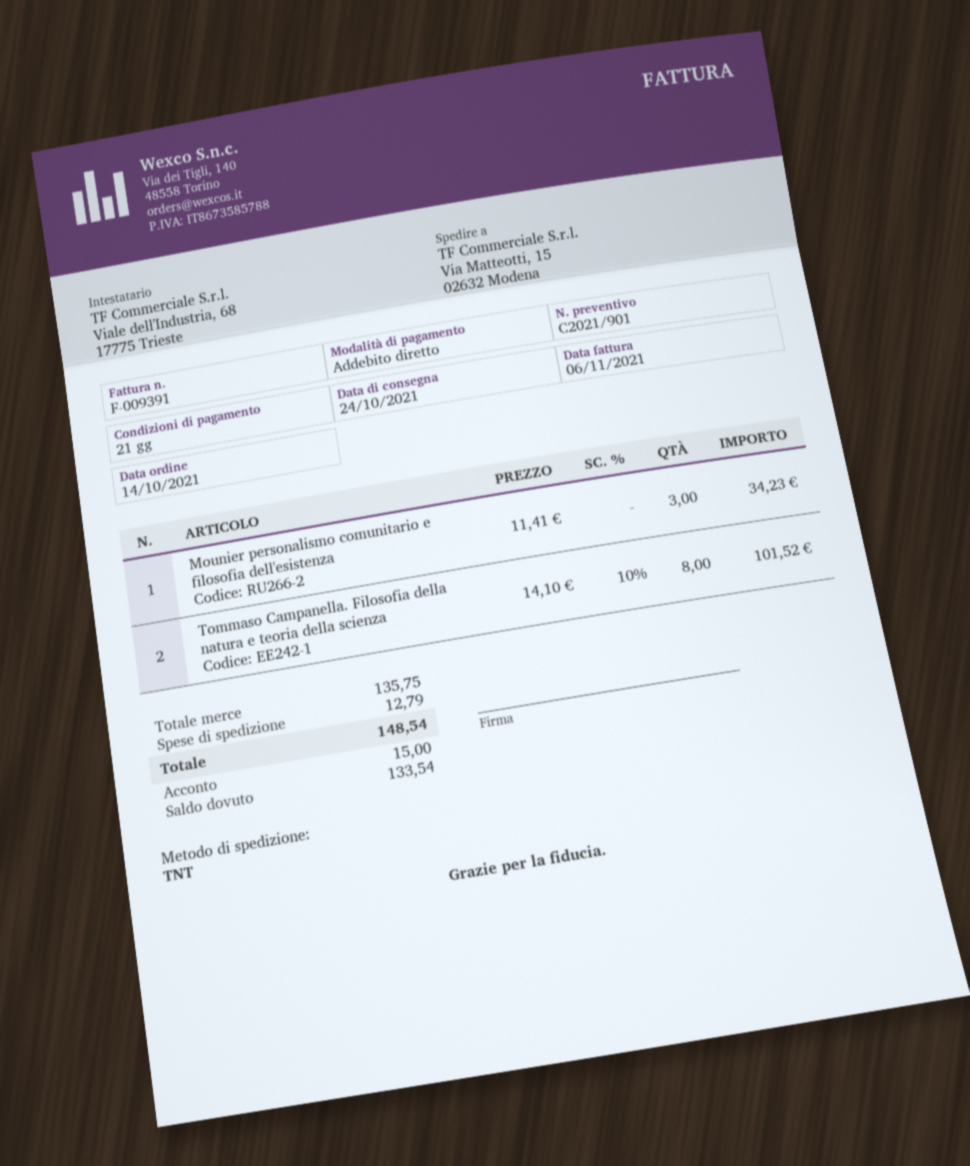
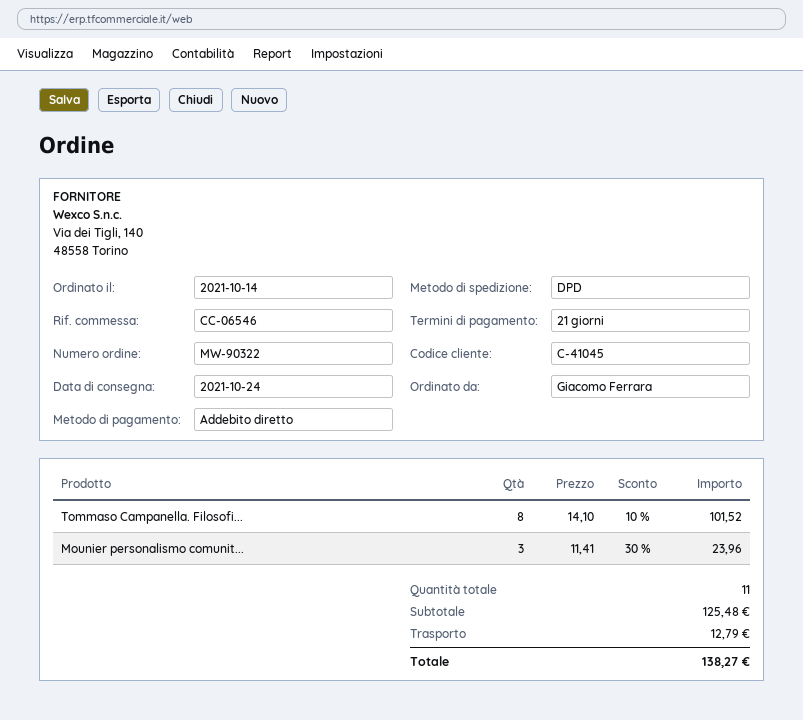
shipping method: TNT -> DPD
Mounier personalismo comunitario e filosofia dell'esistenza: 3 x 11.41 = 34.23 -> 3 x 11.41 - 30% = 23.96
subtotal: 135.75 -> 125.48
total: 148.54 -> 138.27

